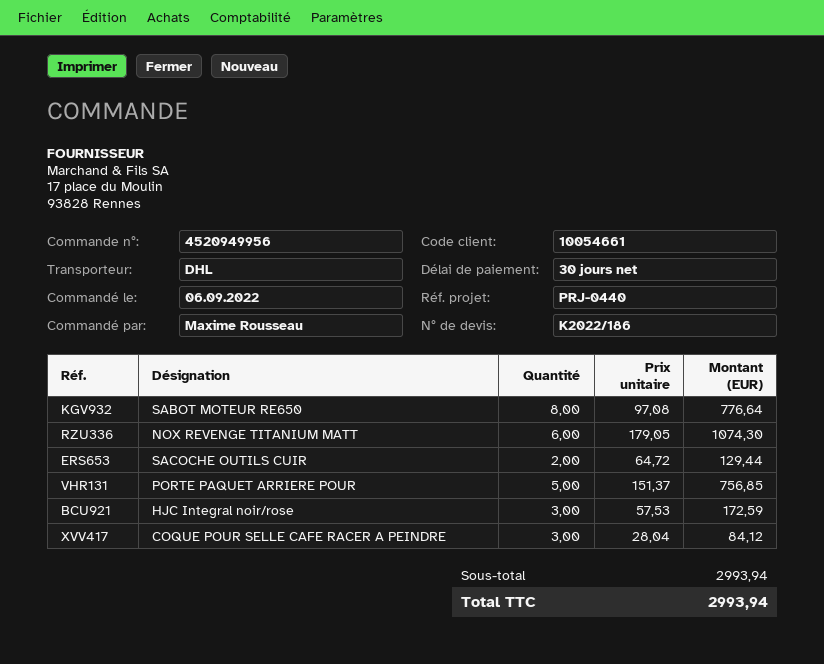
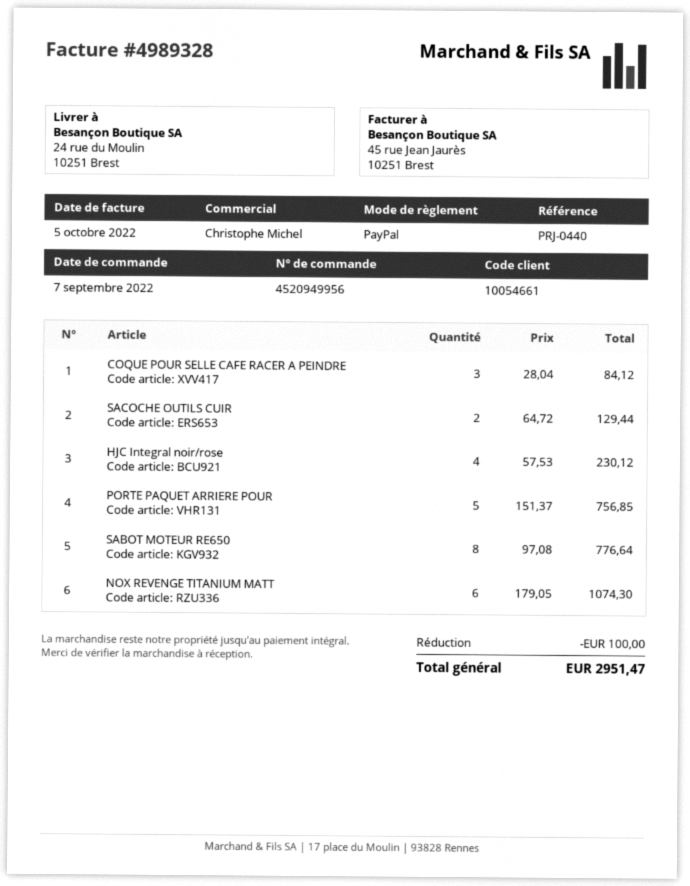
order date: 2022-09-06 -> 2022-09-07
HJC Integral noir/rose: 3 x 57.53 = 172.59 -> 4 x 57.53 = 230.12
discount: none -> 100.00
total: 2993.94 -> 2951.47

